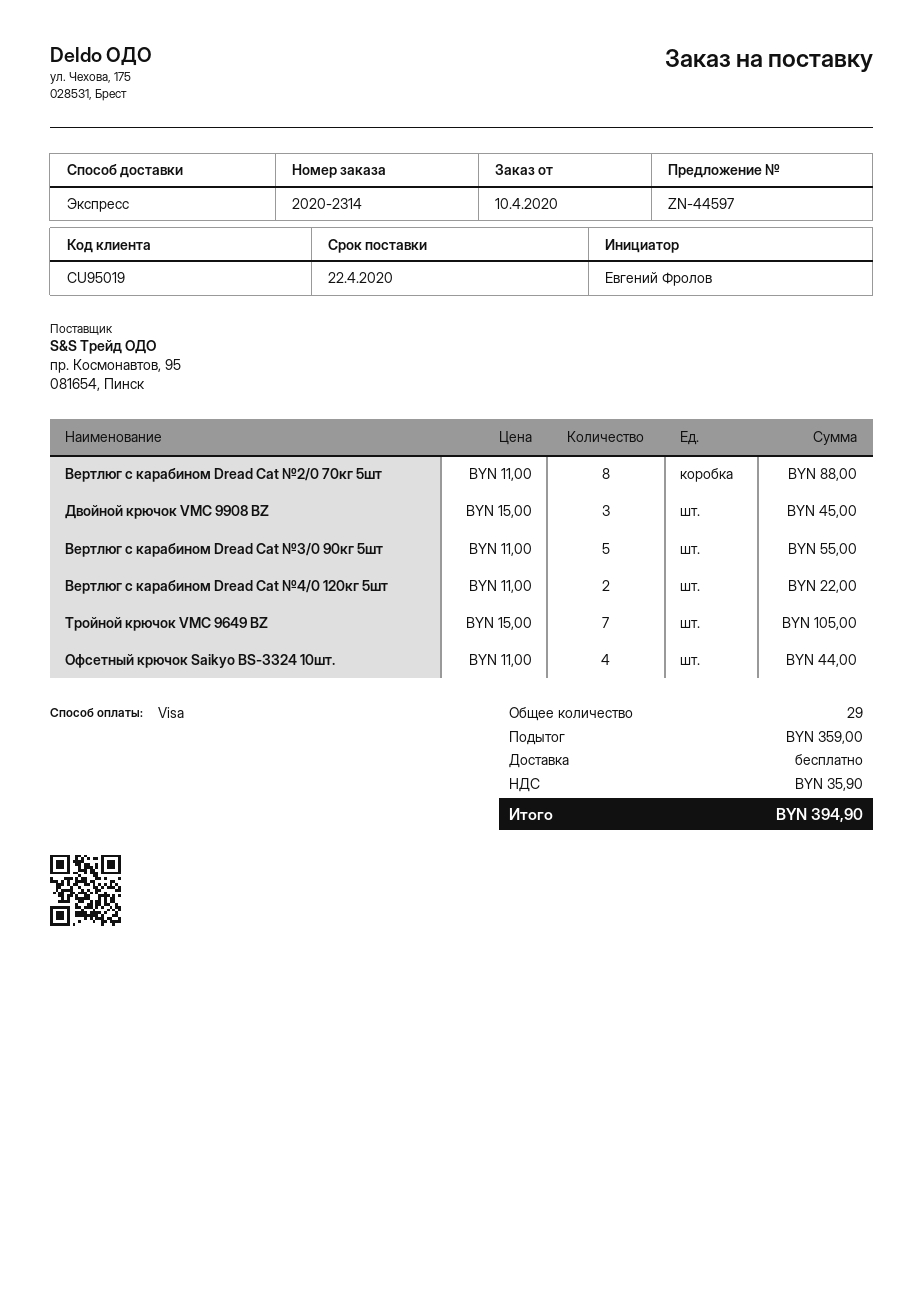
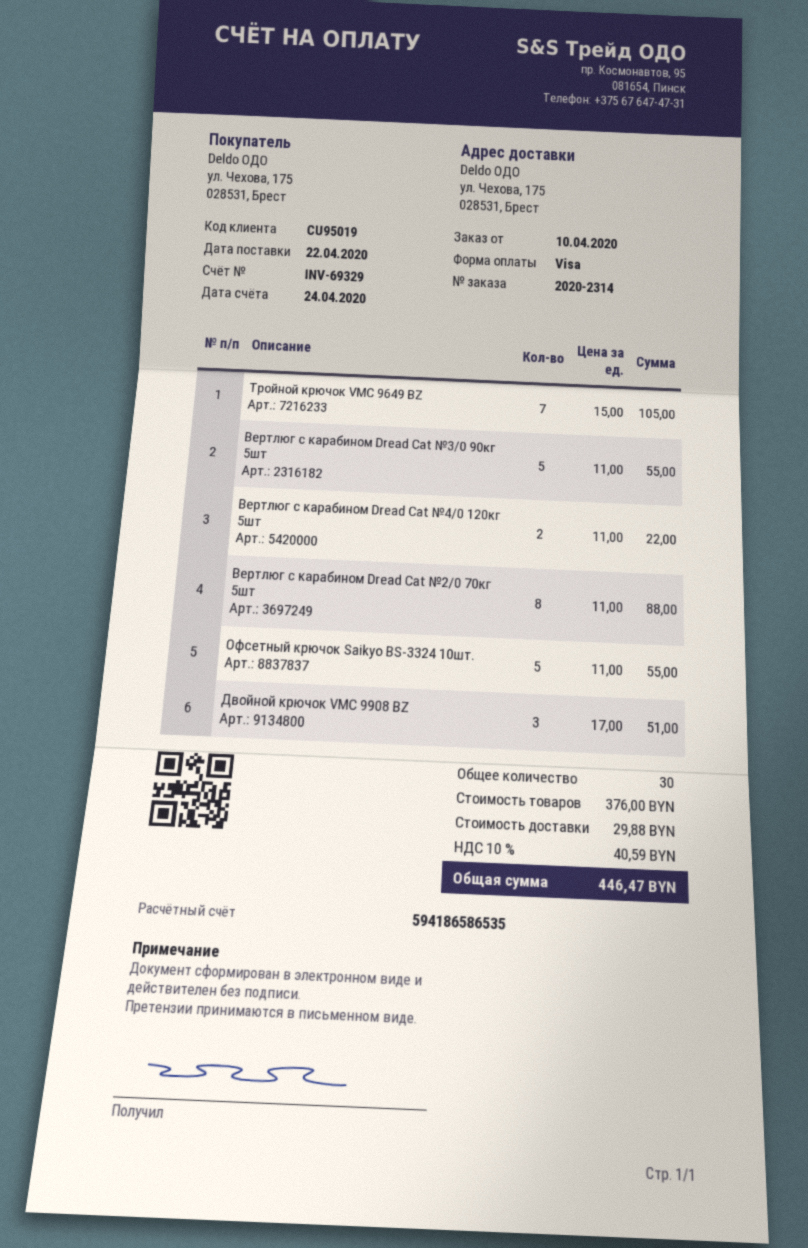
Двойной крючок VMC 9908 BZ: 3 x 15.00 = 45.00 -> 3 x 17.00 = 51.00
Офсетный крючок Saikyo BS-3324 10шт.: 4 x 11.00 = 44.00 -> 5 x 11.00 = 55.00
total quantity: 29 -> 30
subtotal: 359.00 -> 376.00
shipping: 0.00 -> 29.88
tax: 35.90 -> 40.59
total: 394.90 -> 446.47

